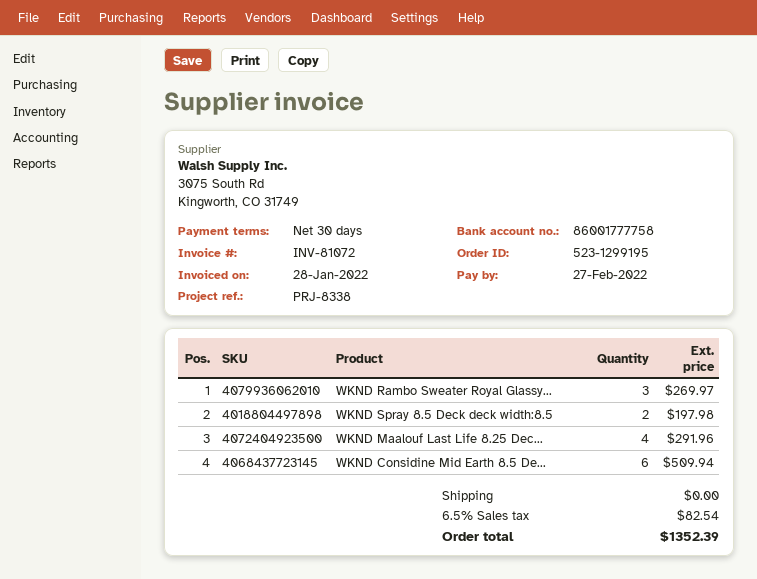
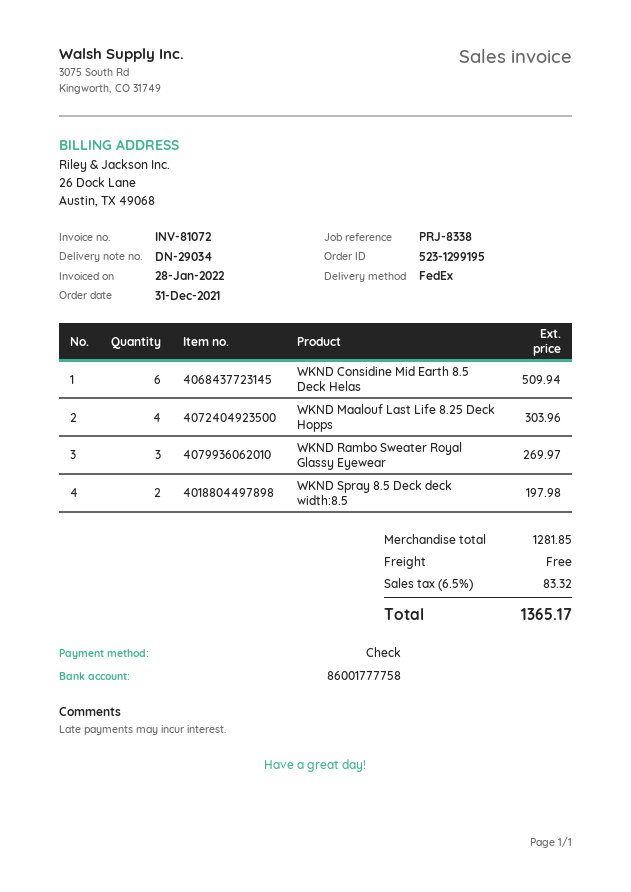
WKND Maalouf Last Life 8.25 Dec...: 4 for 291.96 -> 4 for 303.96
tax: 6.5% = 82.54 -> 6.5% = 83.32
total: 1352.39 -> 1365.17

